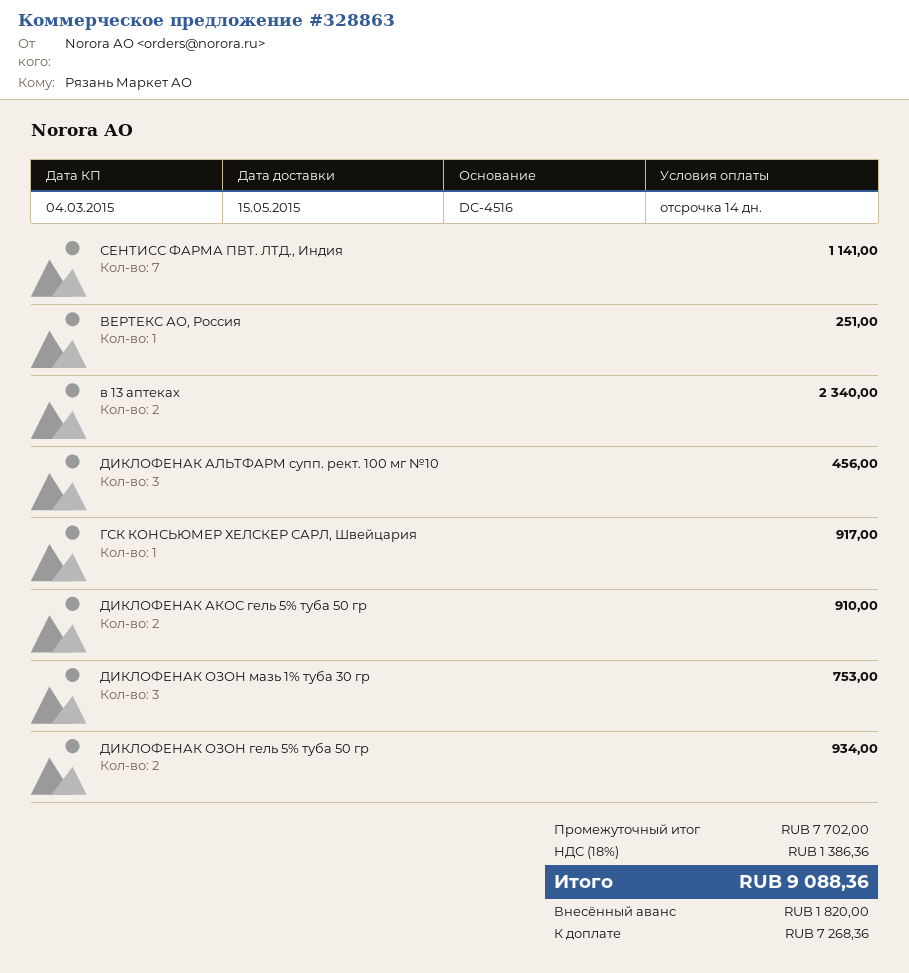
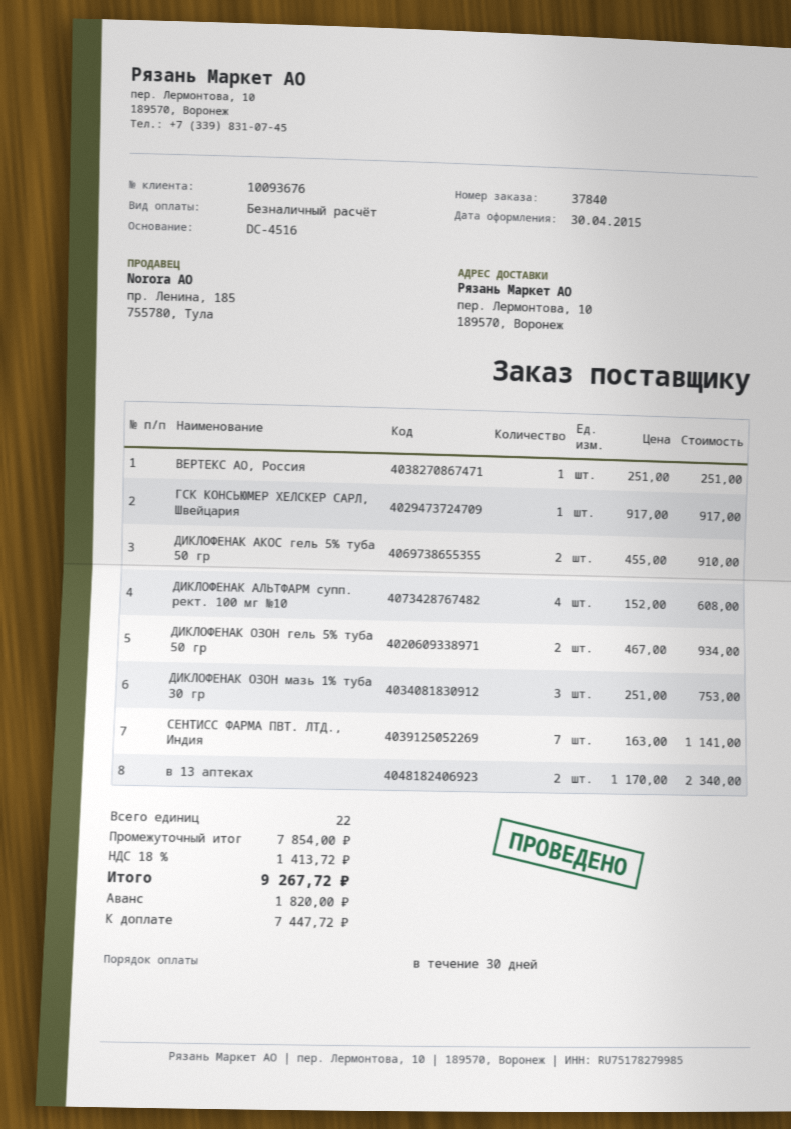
payment terms: 14 days -> 30 days
ДИКЛОФЕНАК АЛЬТФАРМ супп. рект. 100 мг №10: 3 for 456.00 -> 4 for 608.00
subtotal: 7702.00 -> 7854.00
tax: 18% = 1386.36 -> 18% = 1413.72
total: 9088.36 -> 9267.72
balance: 7268.36 -> 7447.72

